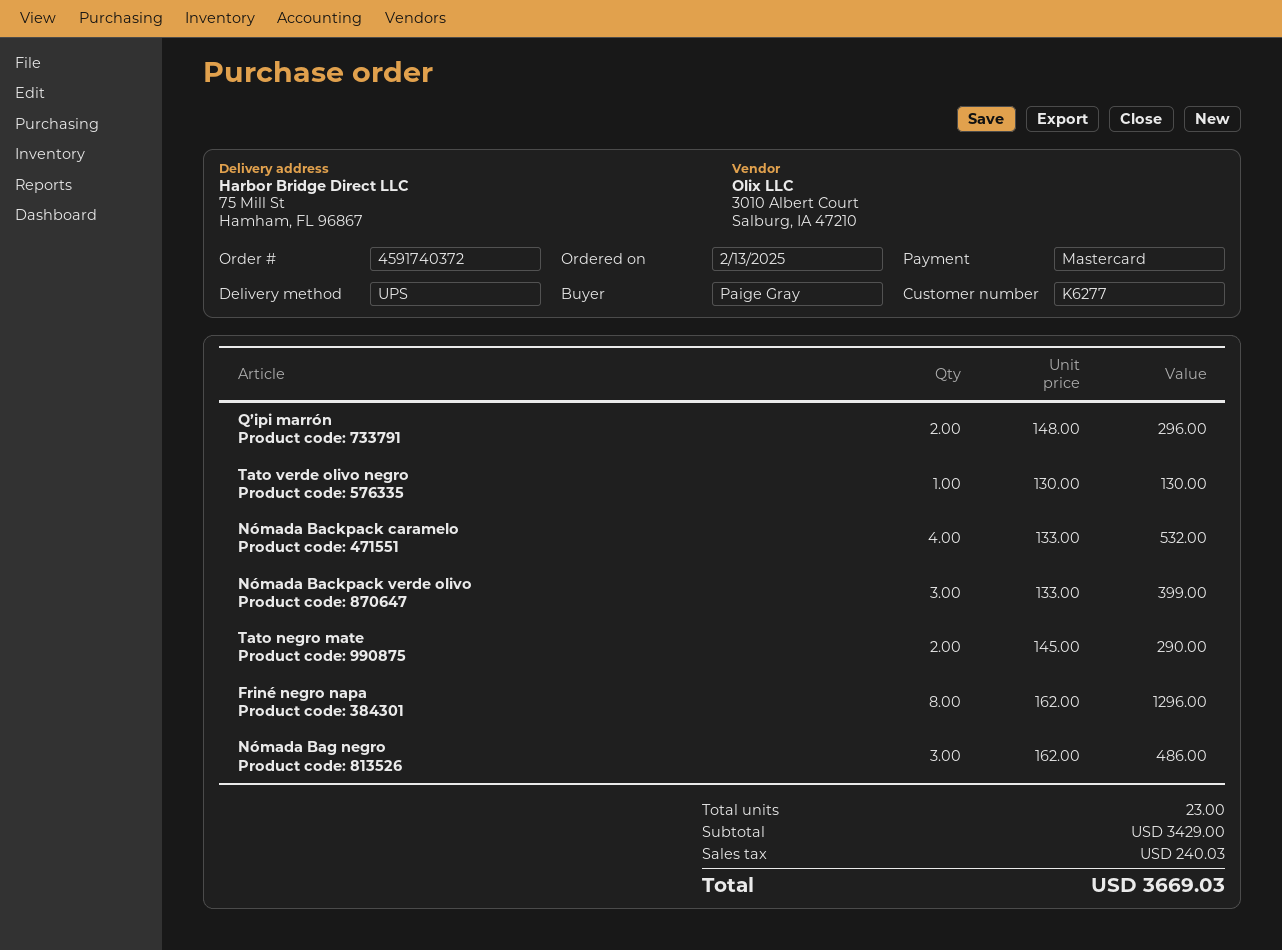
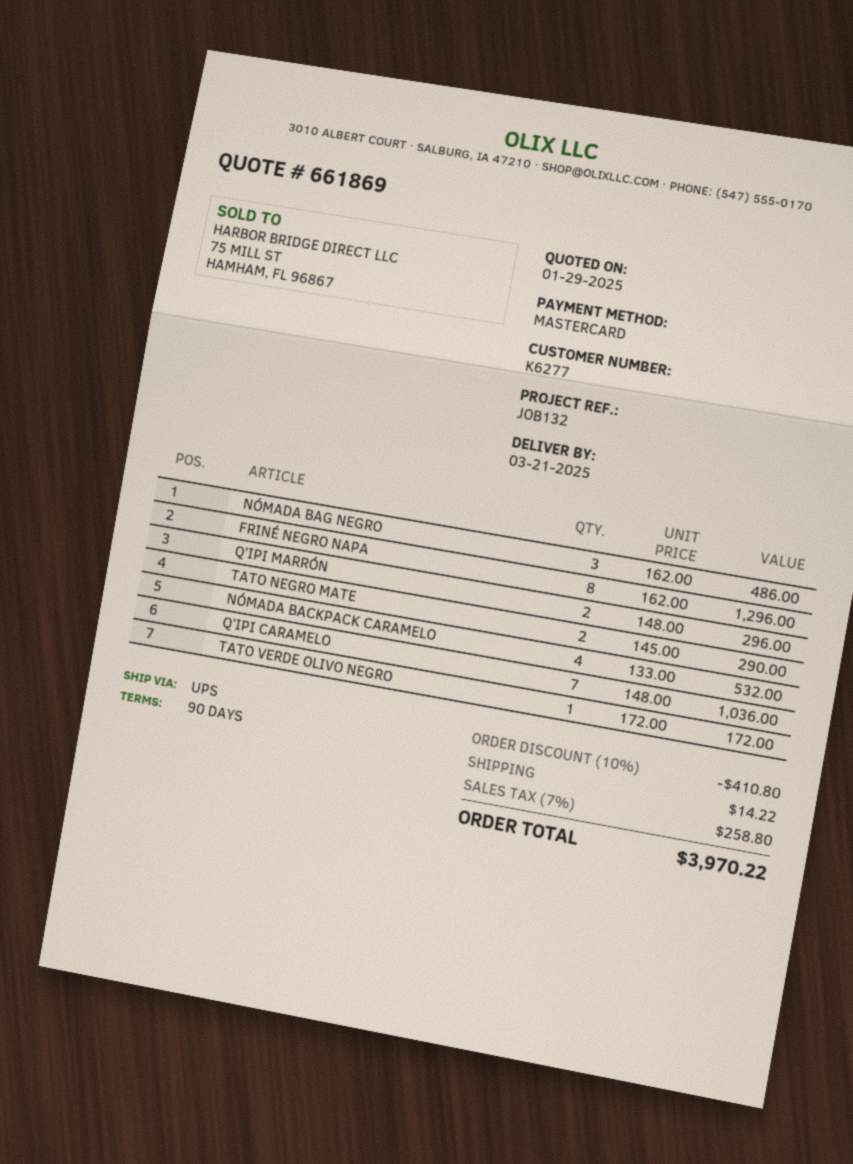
Tato verde olivo negro: 1 x 130.00 = 130.00 -> 1 x 172.00 = 172.00
Nómada Backpack verde olivo: 3 x 133.00 = 399.00 -> none
Q’IPI CARAMELO: none -> 7 x 148.00 = 1036.00
discount: none -> 10% = 410.80
shipping: none -> 14.22
tax: 240.03 -> 258.80
total: 3669.03 -> 3970.22

